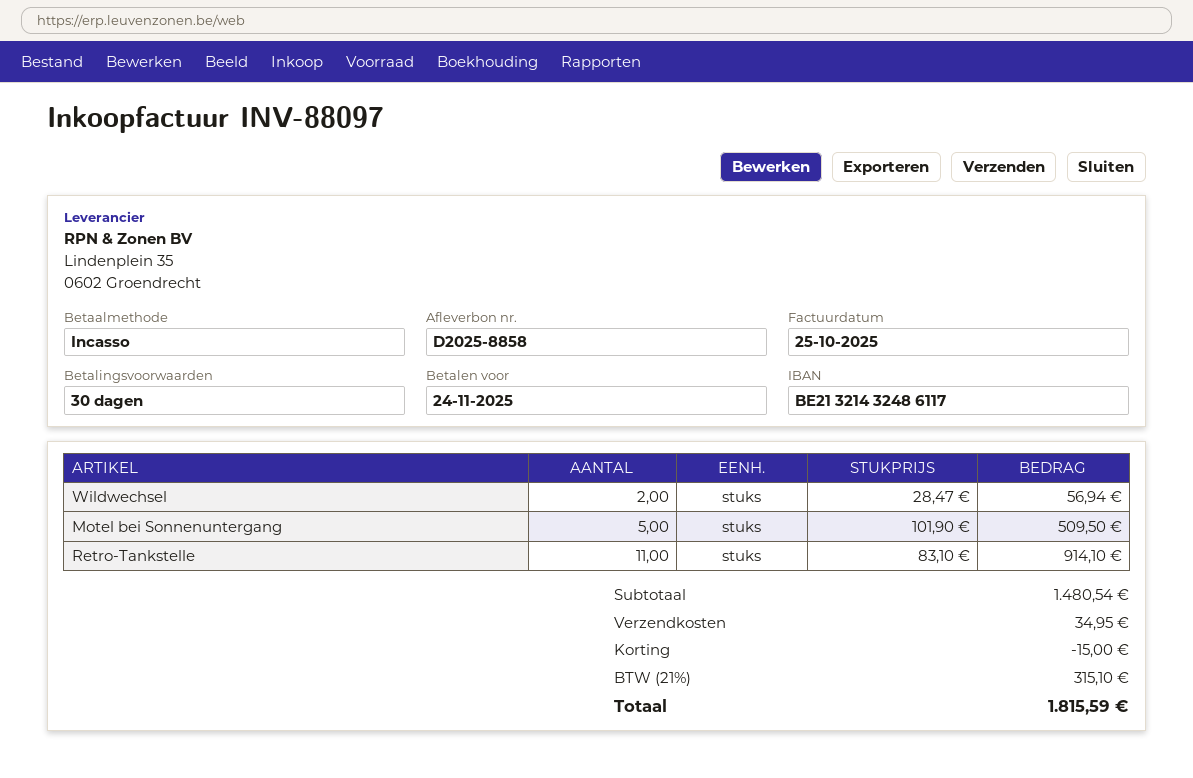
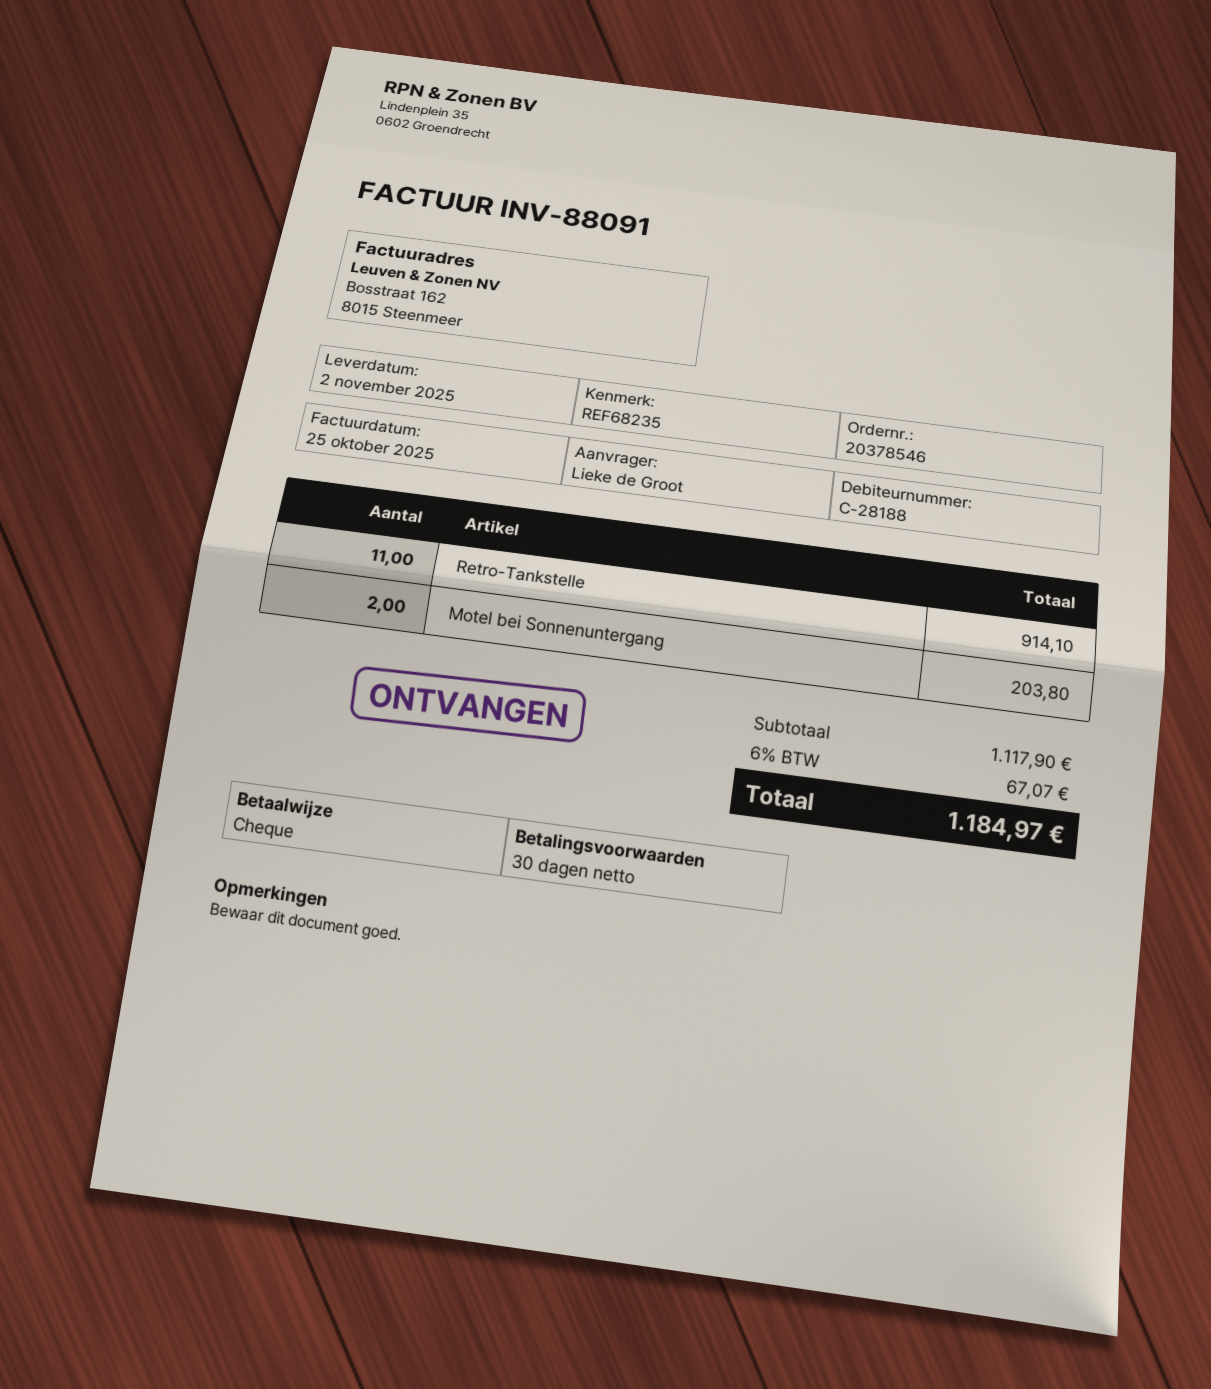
invoice number: INV-88097 -> INV-88091
payment method: direct debit -> cheque
Wildwechsel: 2 for 56.94 -> none
Motel bei Sonnenuntergang: 5 for 509.50 -> 2 for 203.80
subtotal: 1480.54 -> 1117.90
discount: 15.00 -> none
shipping: 34.95 -> none
tax: 21% = 315.10 -> 6% = 67.07
total: 1815.59 -> 1184.97

